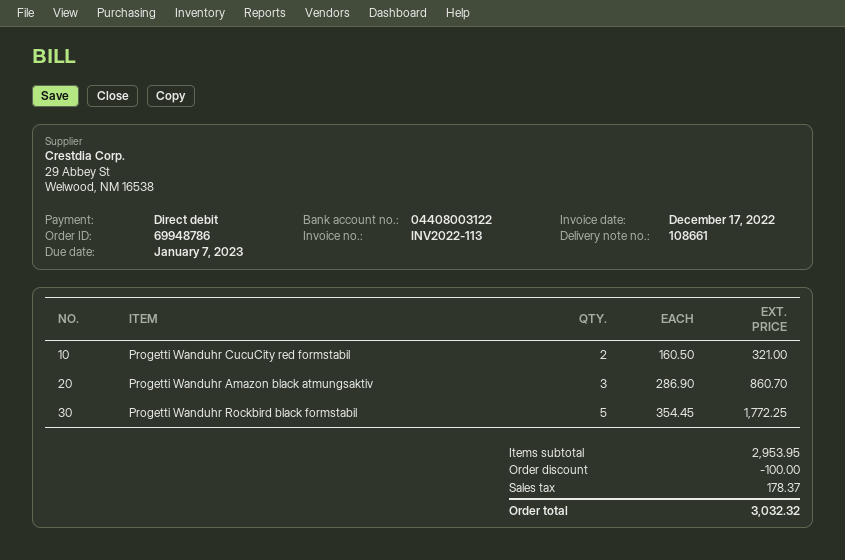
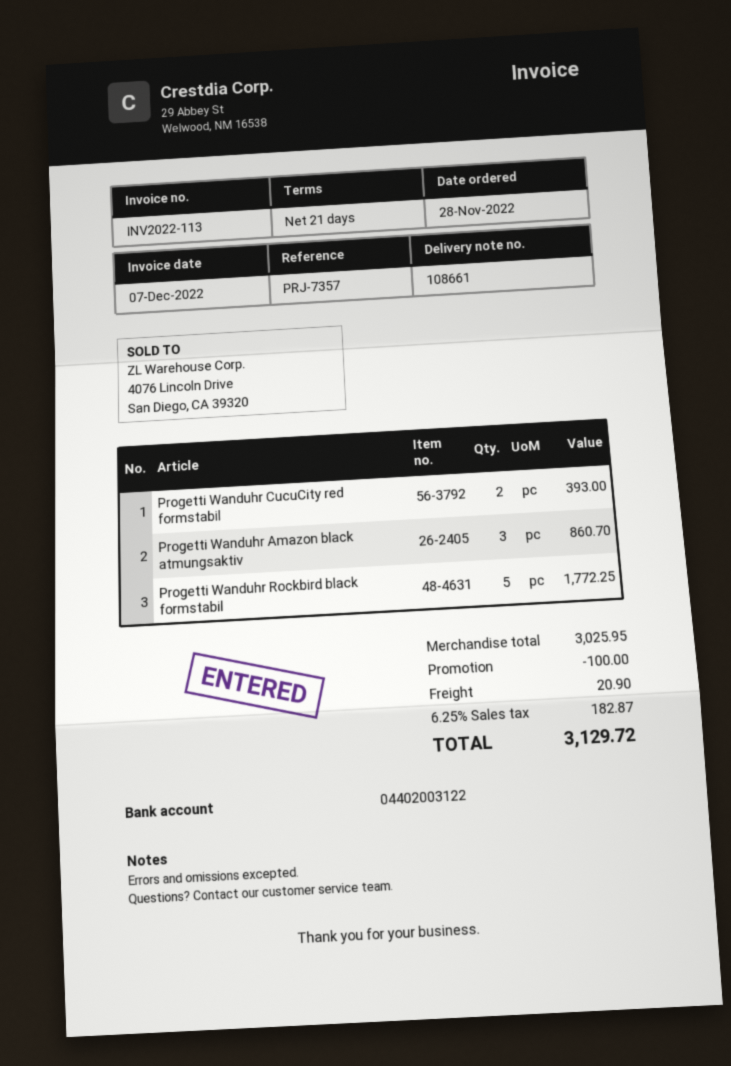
invoice date: 2022-12-17 -> 2022-12-07
bank account: 04408003122 -> 04402003122
Progetti Wanduhr CucuCity red formstabil: 2 for 321.00 -> 2 for 393.00
subtotal: 2953.95 -> 3025.95
shipping: none -> 20.90
tax: 178.37 -> 182.87
total: 3032.32 -> 3129.72

